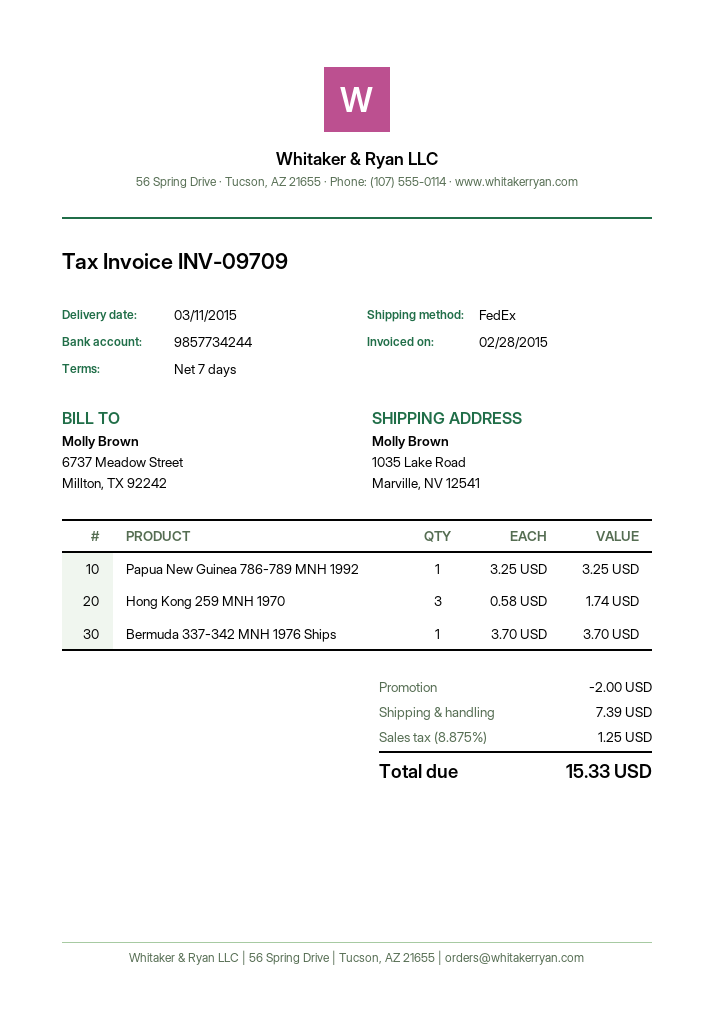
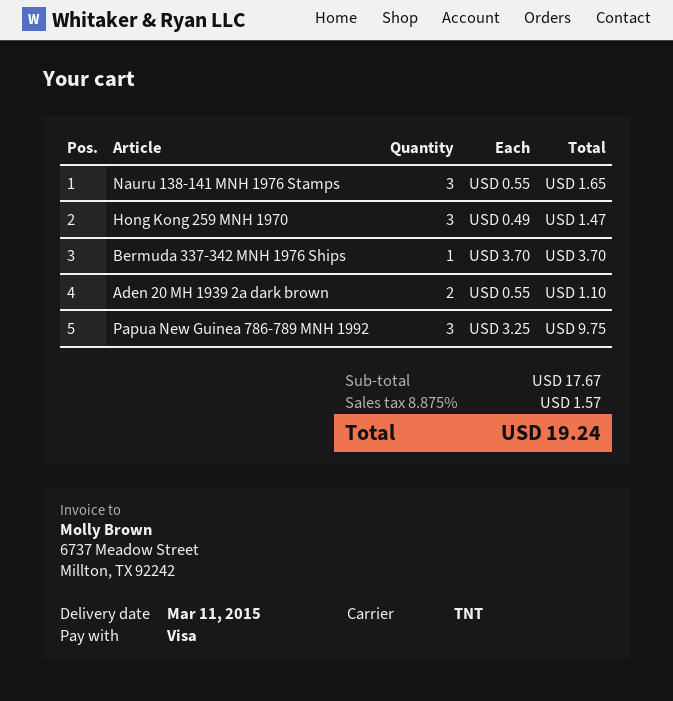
shipping method: FedEx -> TNT
Papua New Guinea 786-789 MNH 1992: 1 x 3.25 = 3.25 -> 3 x 3.25 = 9.75
Hong Kong 259 MNH 1970: 3 x 0.58 = 1.74 -> 3 x 0.49 = 1.47
Nauru 138-141 MNH 1976 Stamps: none -> 3 x 0.55 = 1.65
Aden 20 MH 1939 2a dark brown: none -> 2 x 0.55 = 1.10
discount: 2.00 -> none
shipping: 7.39 -> none
tax: 8.875% = 1.25 -> 8.875% = 1.57
total: 15.33 -> 19.24

